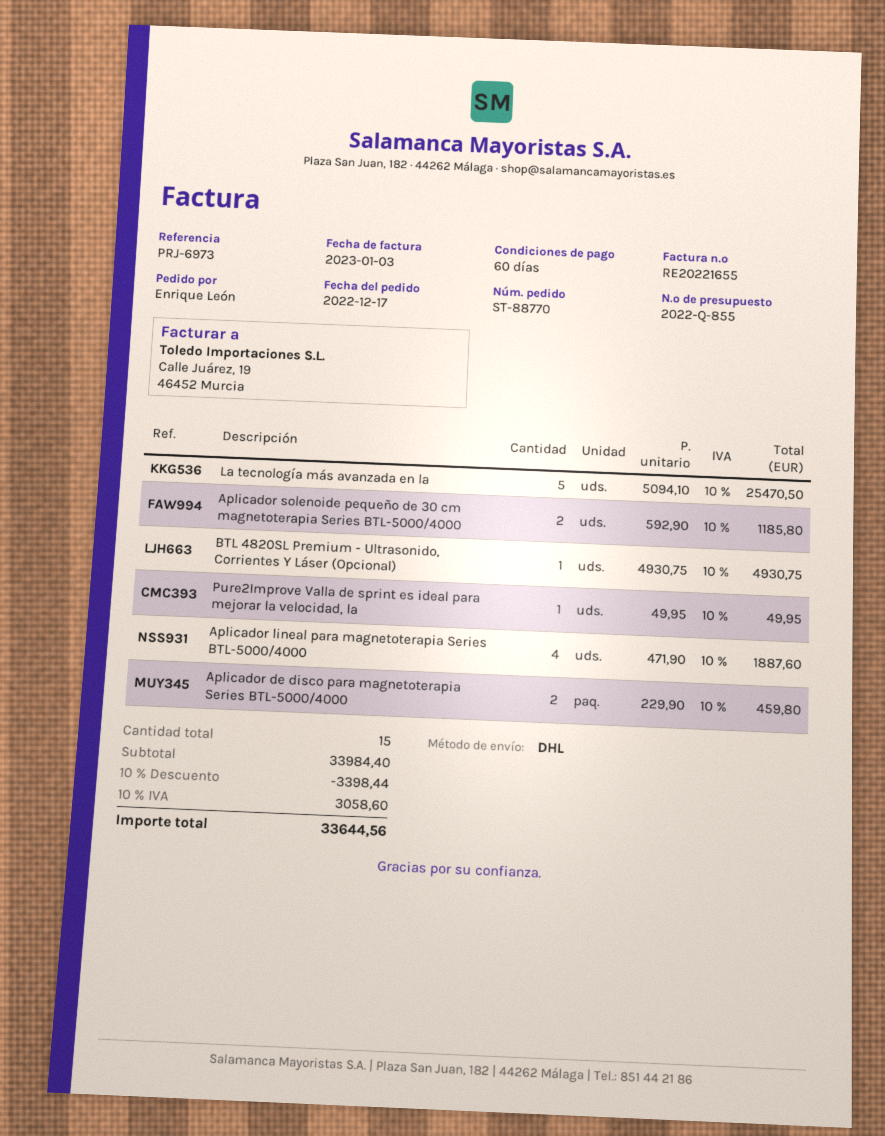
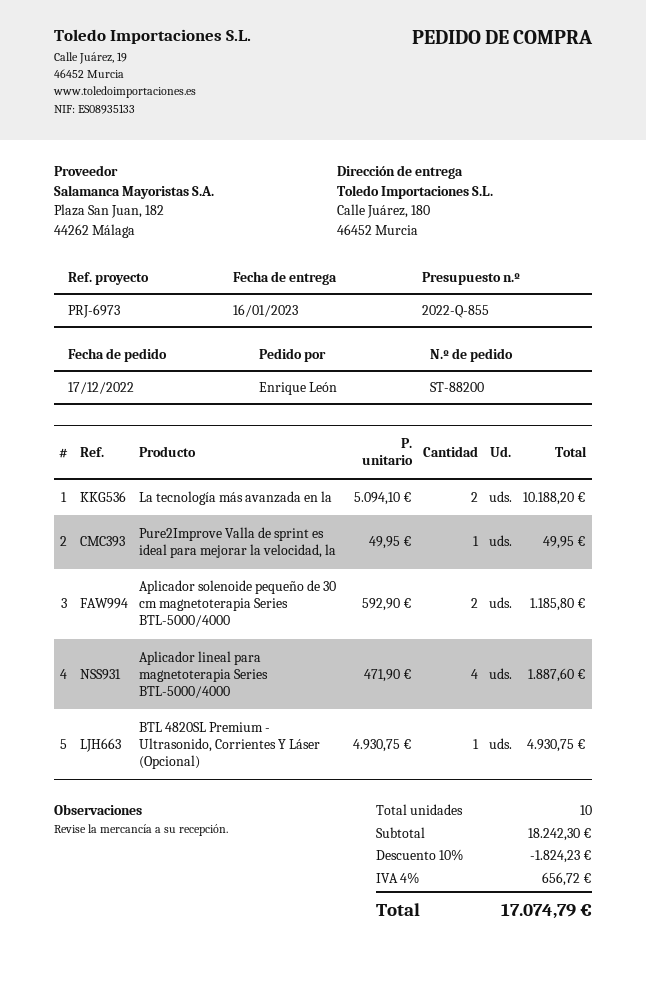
order number: ST-88770 -> ST-88200
La tecnología más avanzada en la: 5 x 5094.10 = 25470.50 -> 2 x 5094.10 = 10188.20
Aplicador de disco para magnetoterapia Series BTL-5000/4000: 2 x 229.90 = 459.80 -> none
total quantity: 15 -> 10
subtotal: 33984.40 -> 18242.30
discount: 10% = 3398.44 -> 10% = 1824.23
tax: 10% = 3058.60 -> 4% = 656.72
total: 33644.56 -> 17074.79

